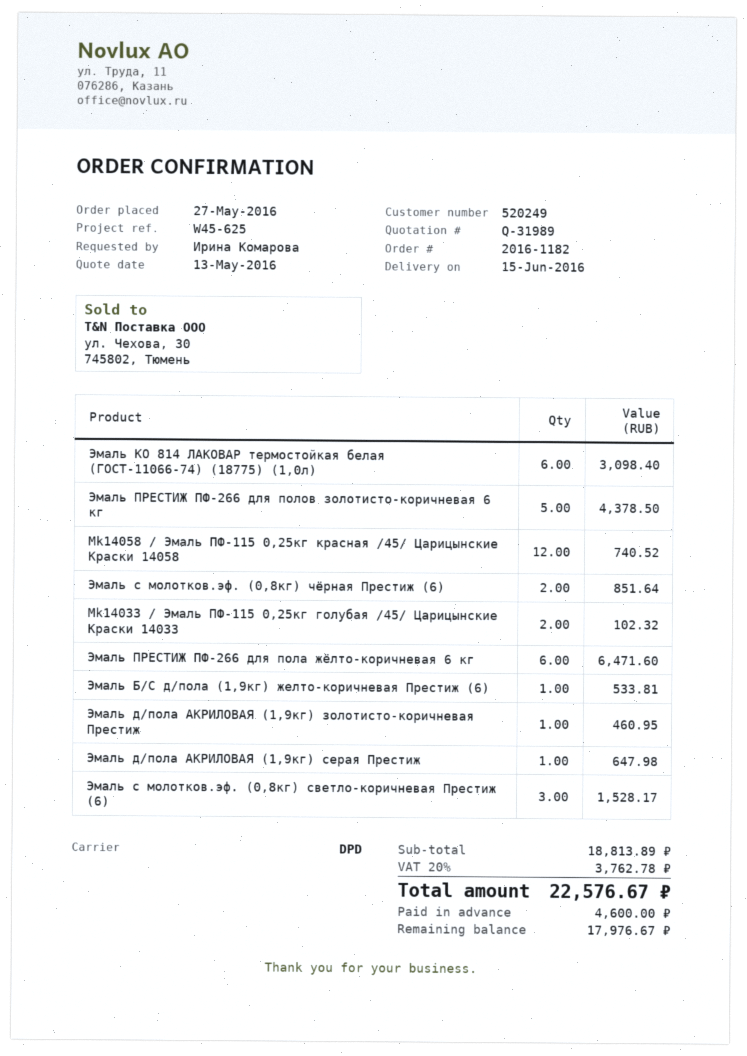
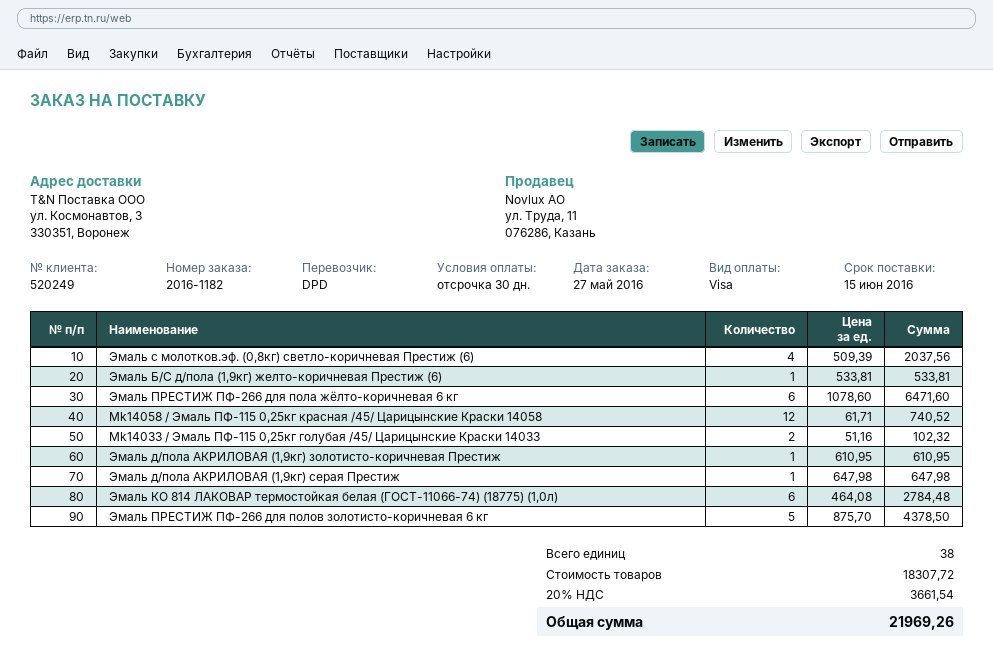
Эмаль КО 814 ЛАКОВАР термостойкая белая (ГОСТ-11066-74) (18775) (1,0л): 6 for 3098.40 -> 6 for 2784.48
Эмаль с молотков.эф. (0,8кг) чёрная Престиж (6): 2 for 851.64 -> none
Эмаль д/пола АКРИЛОВАЯ (1,9кг) золотисто-коричневая Престиж: 1 for 460.95 -> 1 for 610.95
Эмаль с молотков.эф. (0,8кг) светло-коричневая Престиж (6): 3 for 1528.17 -> 4 for 2037.56
subtotal: 18813.89 -> 18307.72
tax: 20% = 3762.78 -> 20% = 3661.54
total: 22576.67 -> 21969.26

